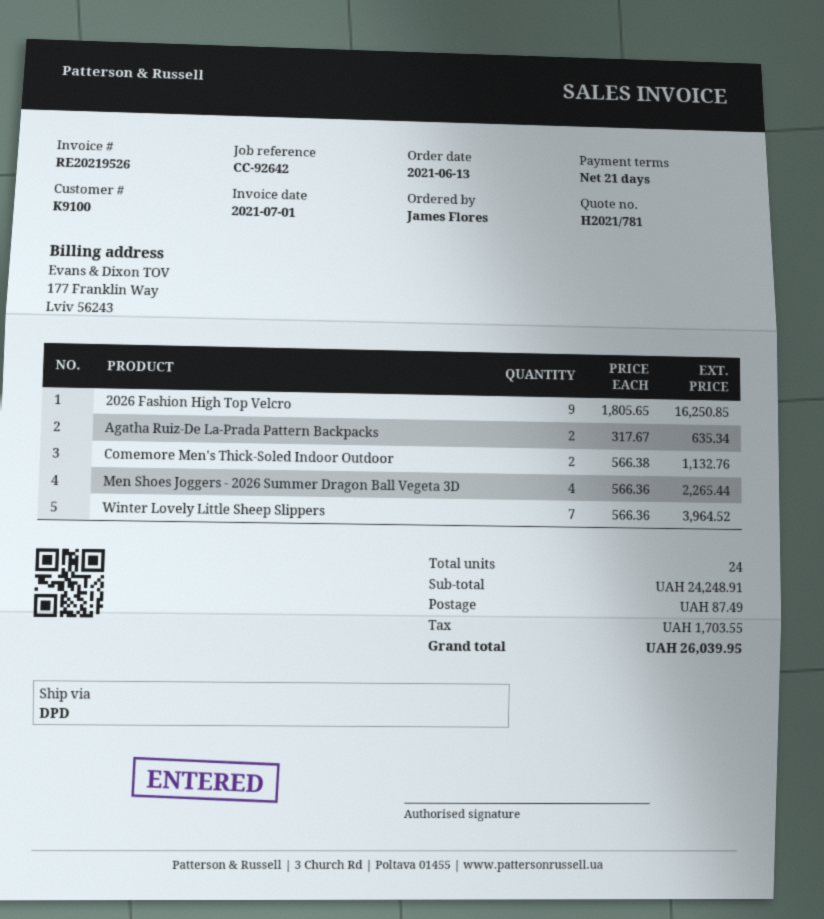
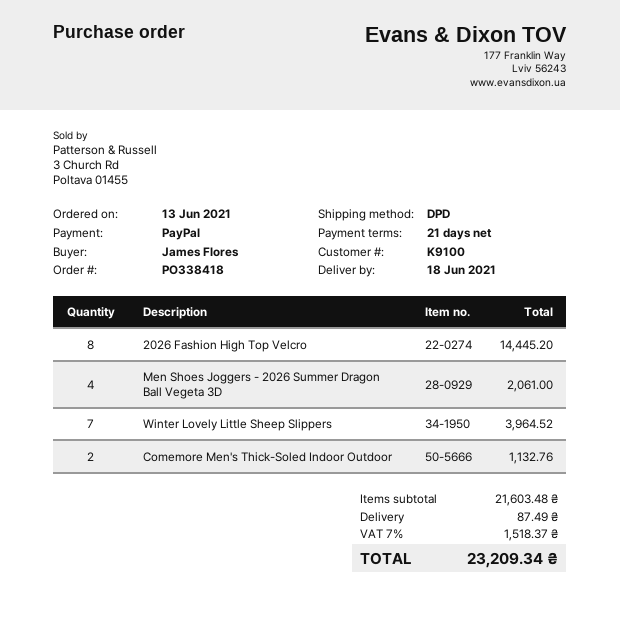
2026 Fashion High Top Velcro: 9 for 16250.85 -> 8 for 14445.20
Agatha Ruiz-De La-Prada Pattern Backpacks: 2 for 635.34 -> none
Men Shoes Joggers - 2026 Summer Dragon Ball Vegeta 3D: 4 for 2265.44 -> 4 for 2061.00
subtotal: 24248.91 -> 21603.48
tax: 1703.55 -> 1518.37
total: 26039.95 -> 23209.34

